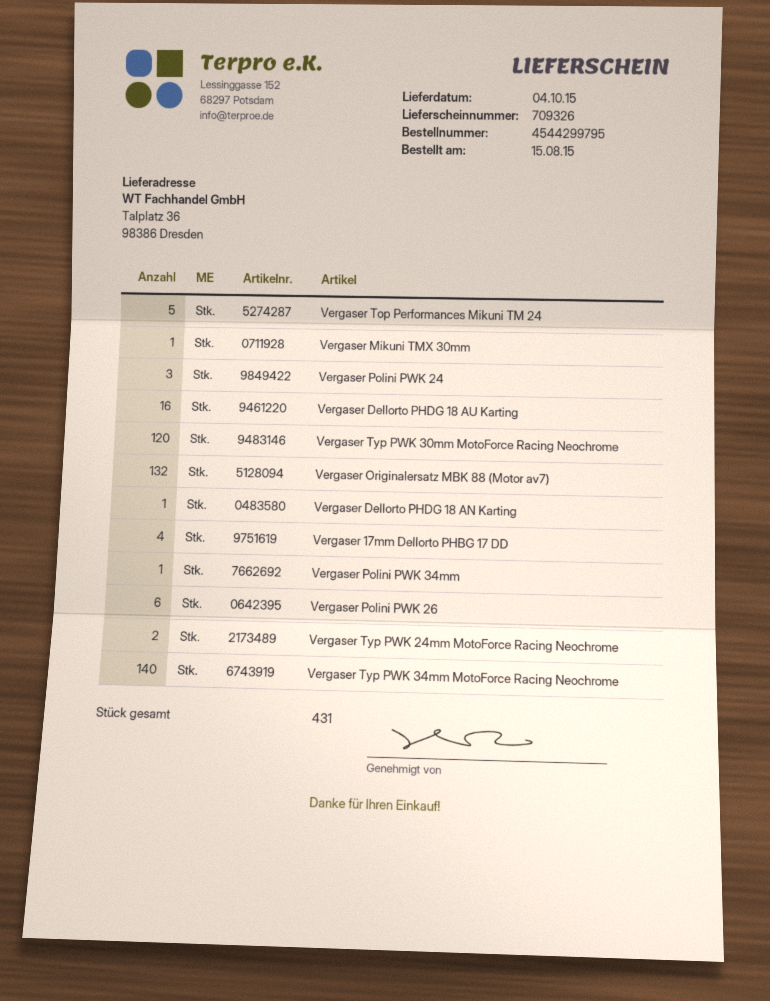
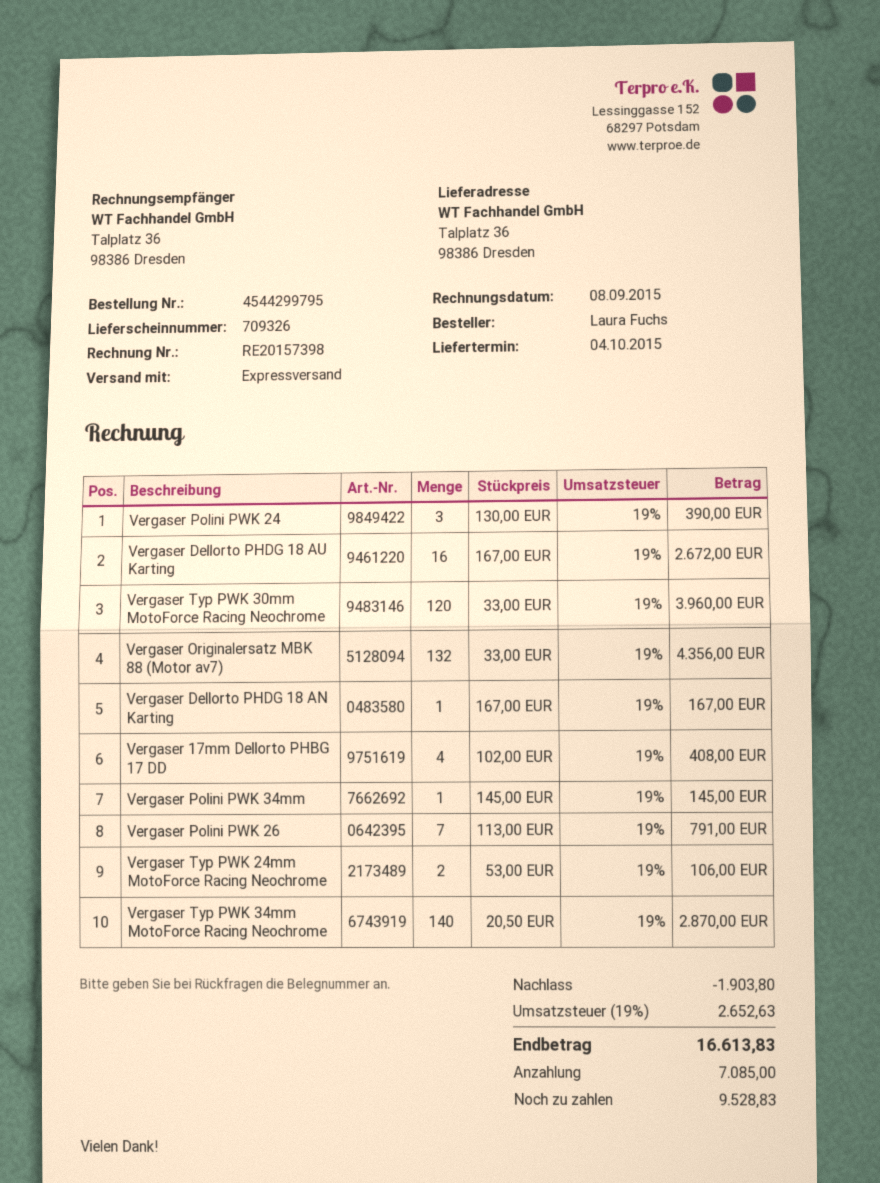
Vergaser Top Performances Mikuni TM 24: 5 -> none
Vergaser Mikuni TMX 30mm: 1 -> none
Vergaser Polini PWK 26: 6 -> 7

